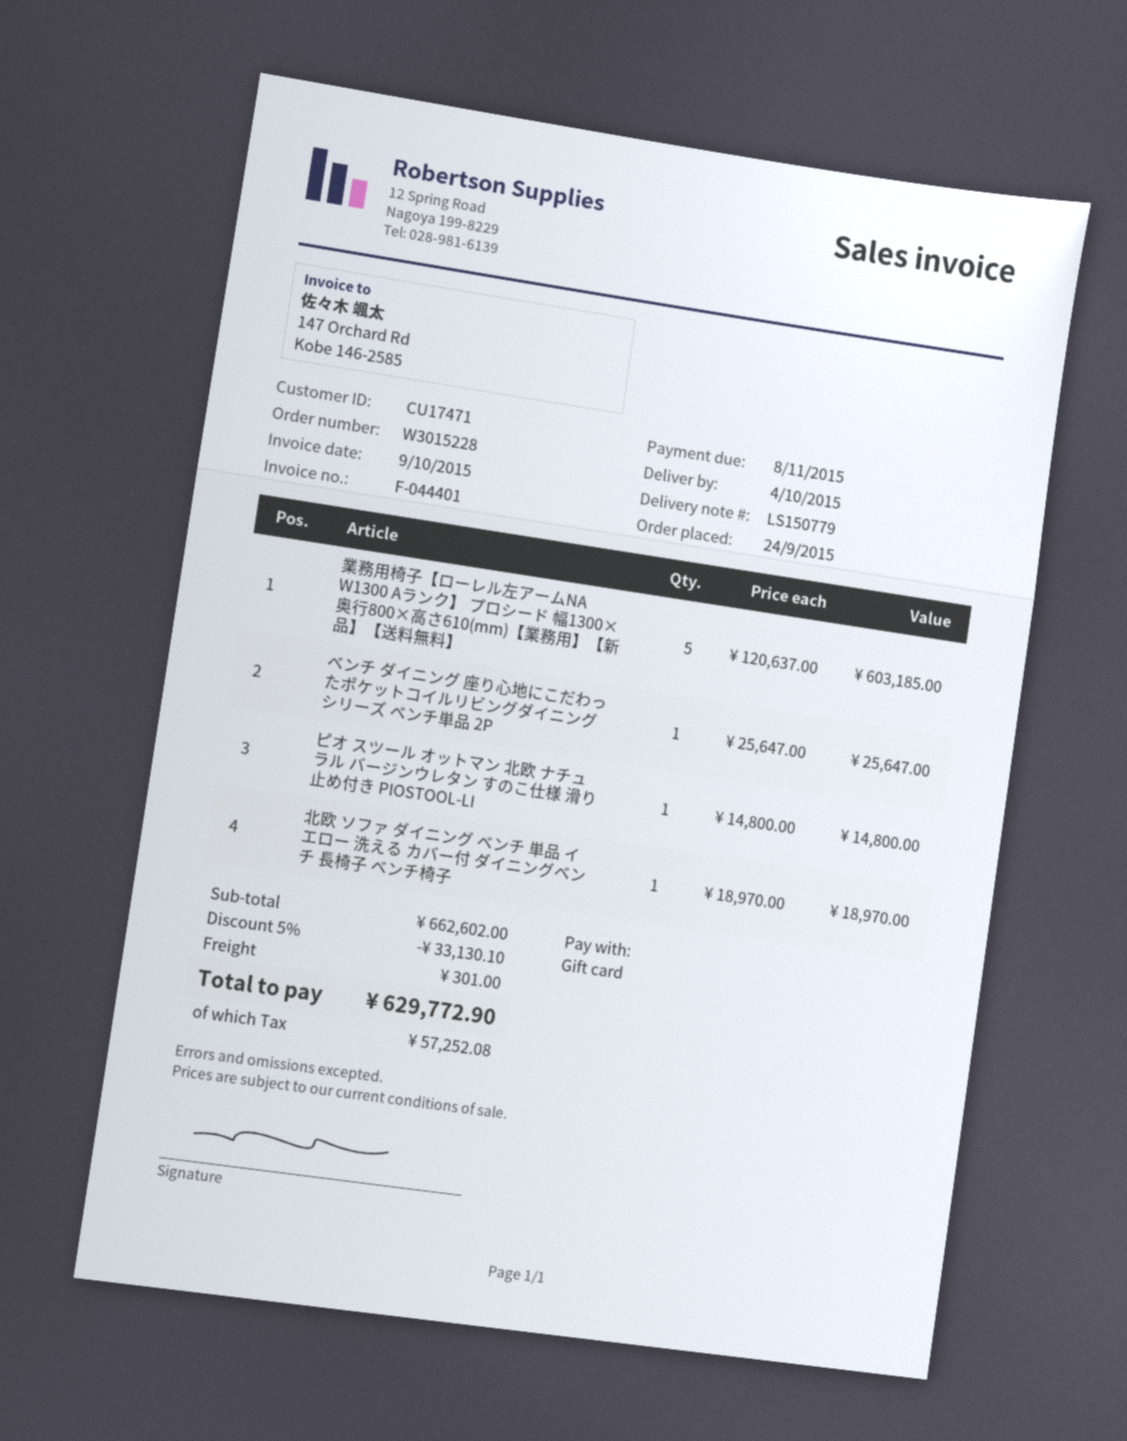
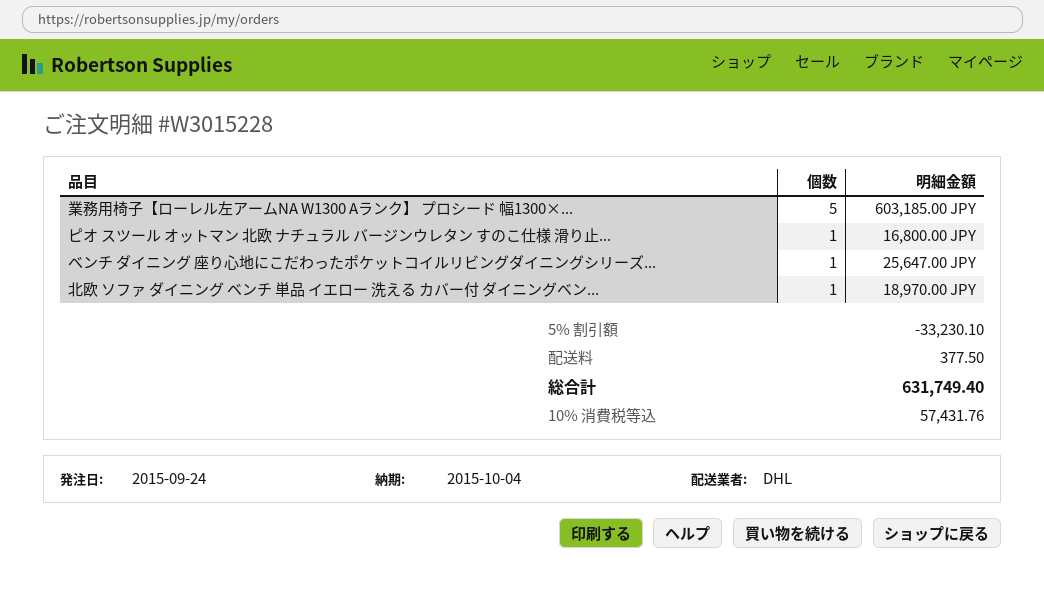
ピオ スツール オットマン 北欧 ナチュラル バージンウレタン すのこ仕様 滑り止め付き PIOSTOOL-LI: 1 for 14800.00 -> 1 for 16800.00
discount: 5% = 33130.10 -> 5% = 33230.10
shipping: 301.00 -> 377.50
tax: 57252.08 -> 57431.76
total: 629772.90 -> 631749.40

